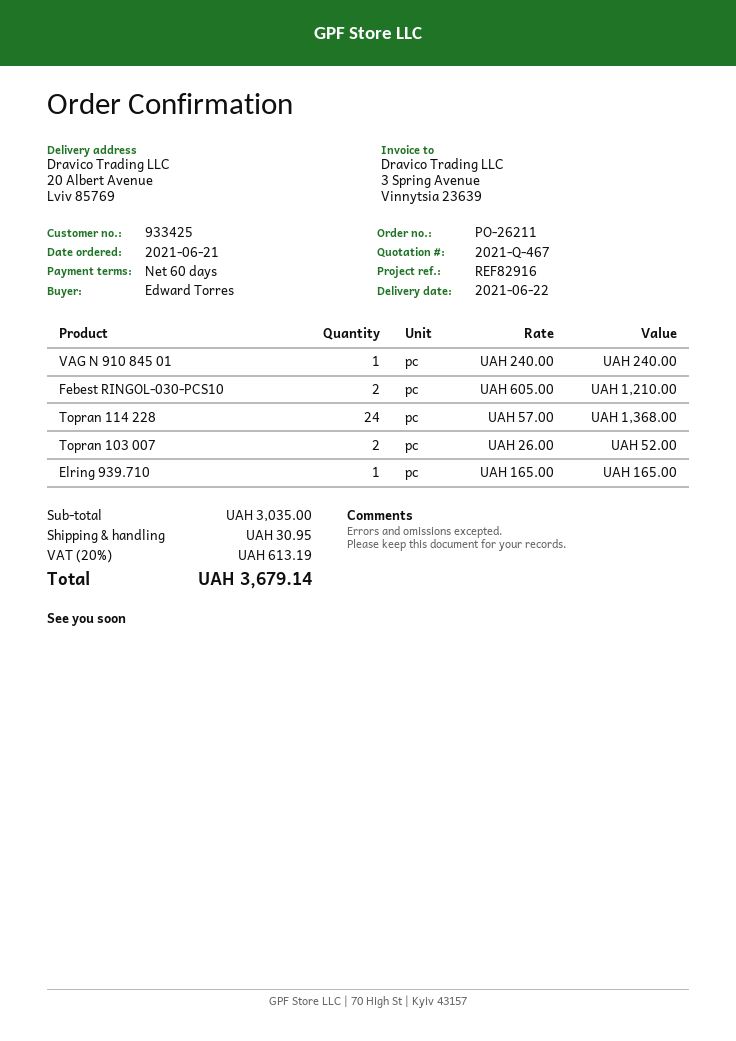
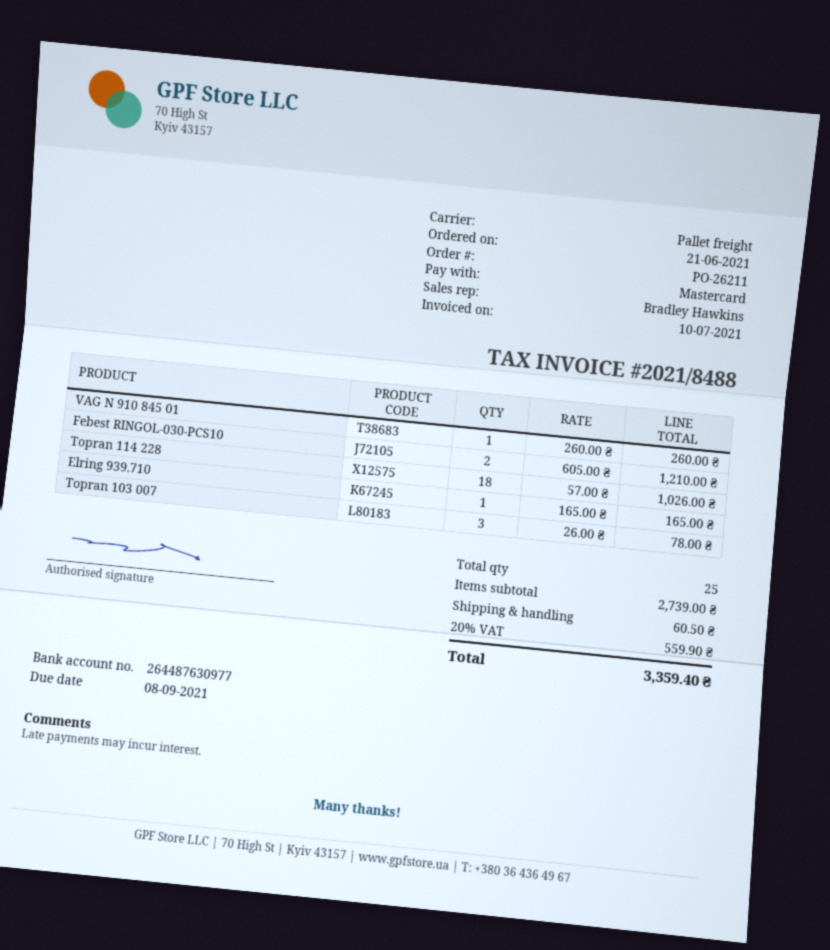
VAG N 910 845 01: 1 x 240.00 = 240.00 -> 1 x 260.00 = 260.00
Topran 114 228: 24 x 57.00 = 1368.00 -> 18 x 57.00 = 1026.00
Topran 103 007: 2 x 26.00 = 52.00 -> 3 x 26.00 = 78.00
subtotal: 3035.00 -> 2739.00
shipping: 30.95 -> 60.50
tax: 20% = 613.19 -> 20% = 559.90
total: 3679.14 -> 3359.40

